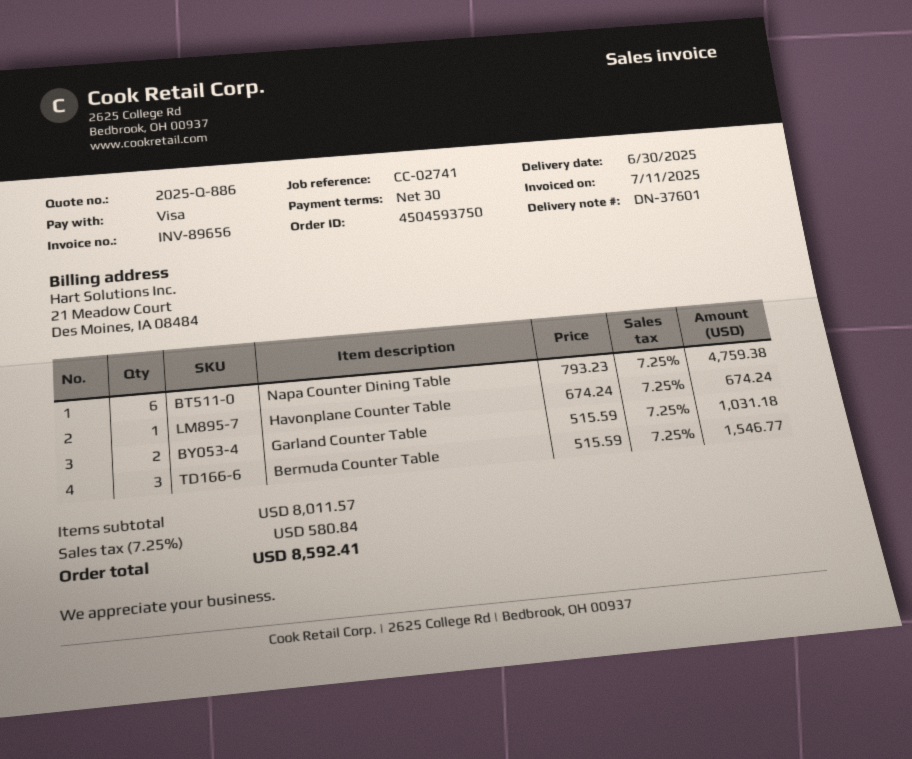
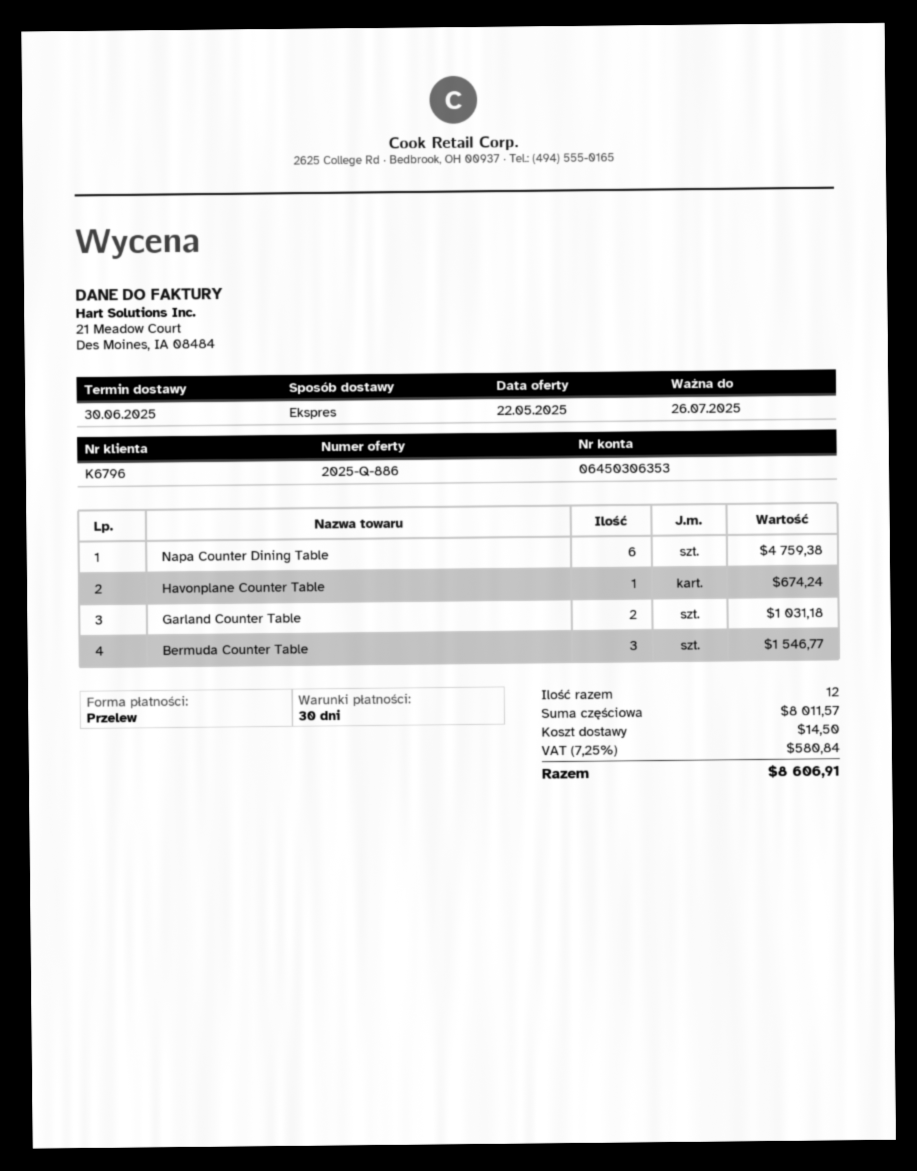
payment method: Visa -> bank transfer
shipping: none -> 14.50
total: 8592.41 -> 8606.91

